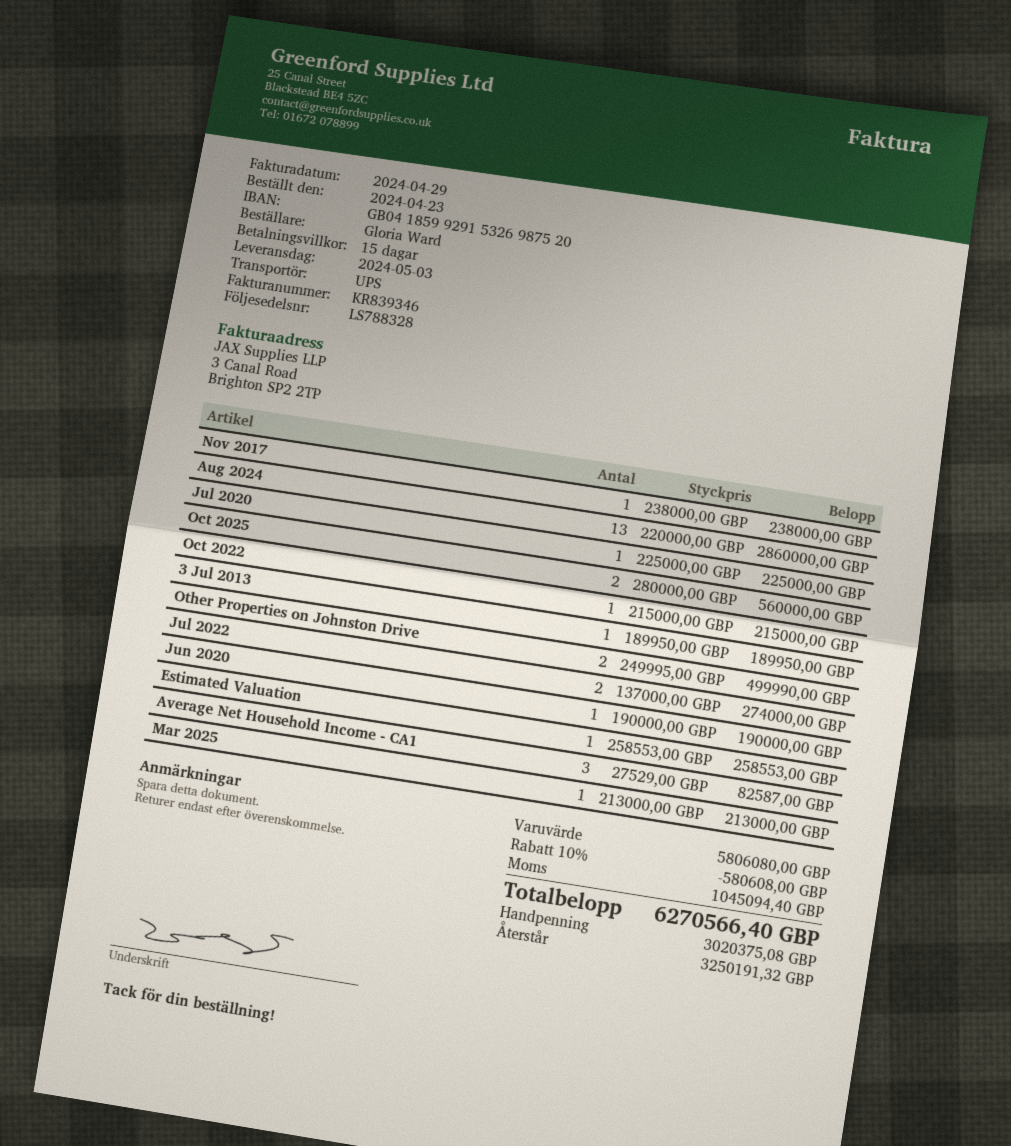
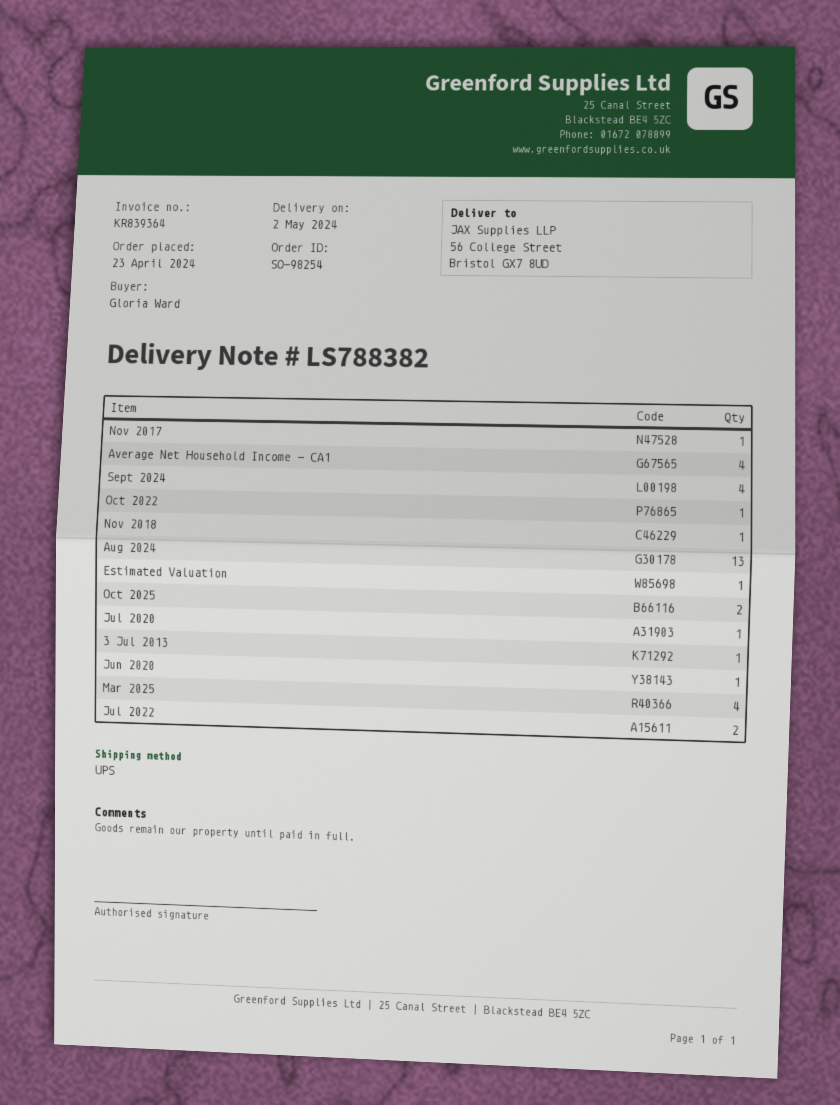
delivery note number: LS788328 -> LS788382
delivery date: 2024-05-03 -> 2024-05-02
invoice number: KR839346 -> KR839364
Other Properties on Johnston Drive: 2 -> none
Average Net Household Income - CA1: 3 -> 4
Mar 2025: 1 -> 4
Sept 2024: none -> 4
Nov 2018: none -> 1

